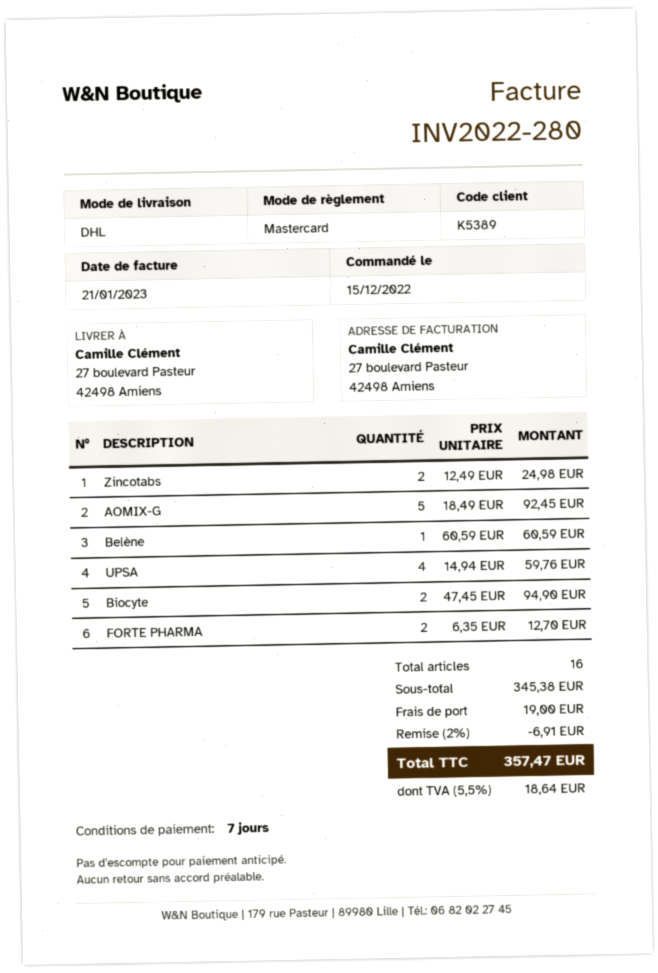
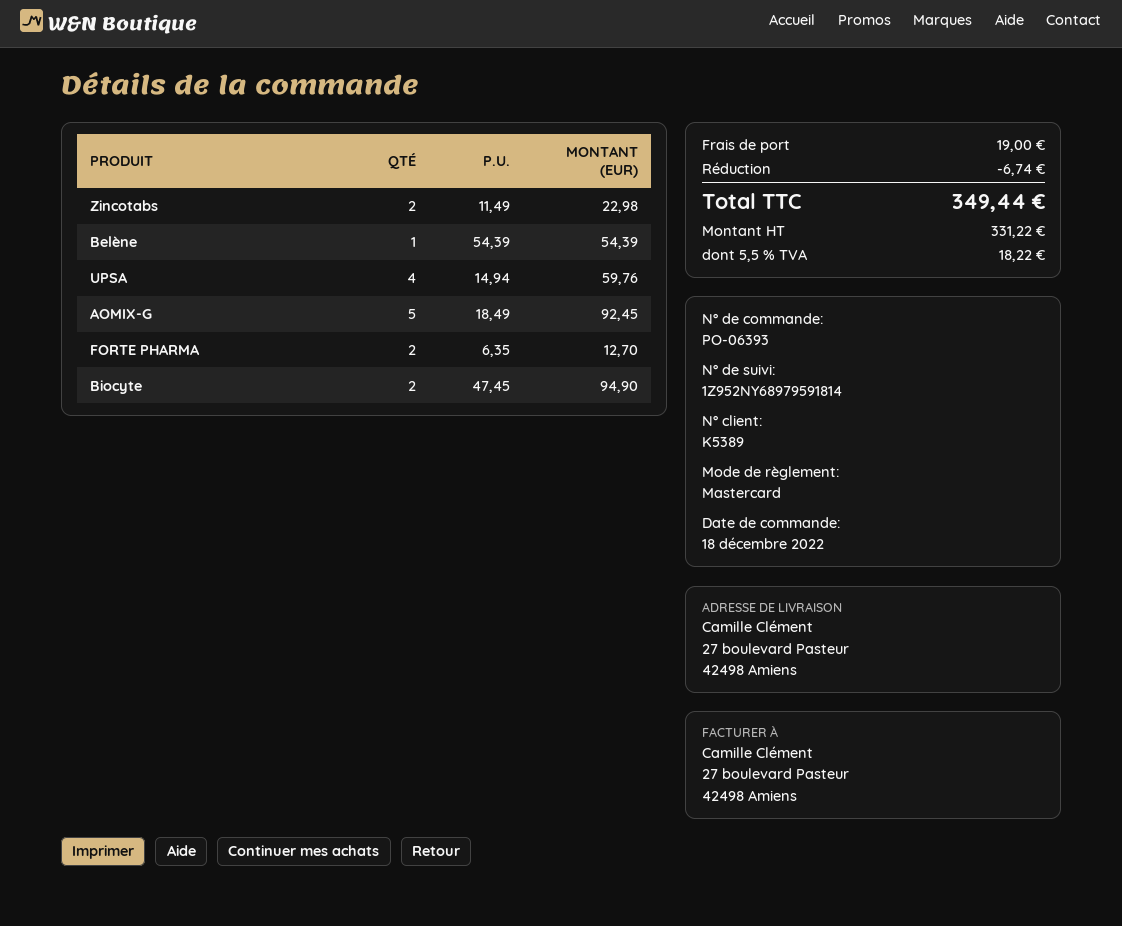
order date: 2022-12-15 -> 2022-12-18
Zincotabs: 2 x 12.49 = 24.98 -> 2 x 11.49 = 22.98
Belène: 1 x 60.59 = 60.59 -> 1 x 54.39 = 54.39
discount: 6.91 -> 6.74
tax: 5.5% = 18.64 -> 5.5% = 18.22
total: 357.47 -> 349.44

